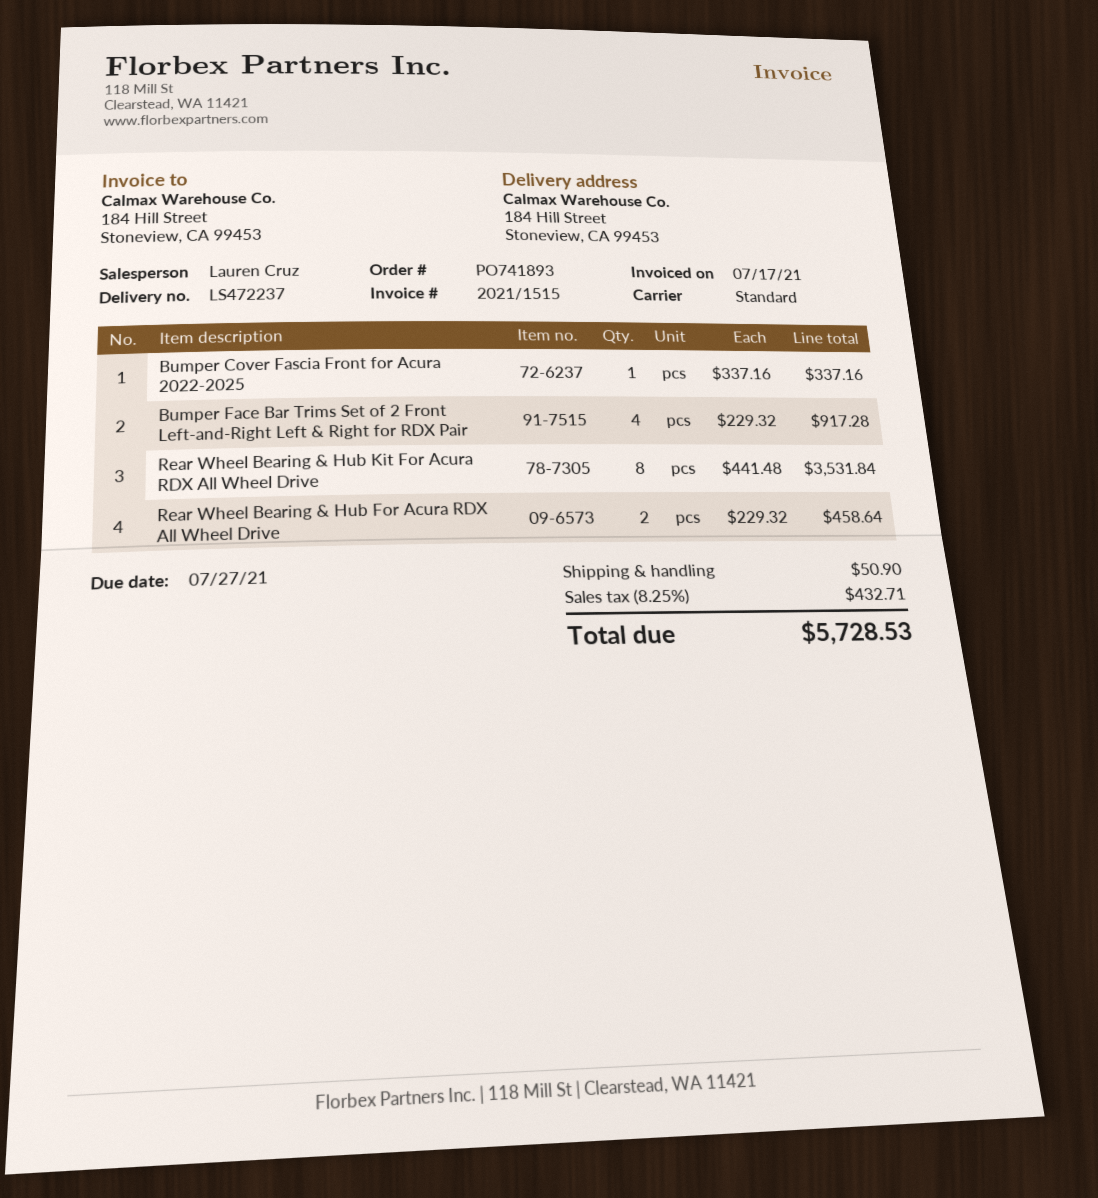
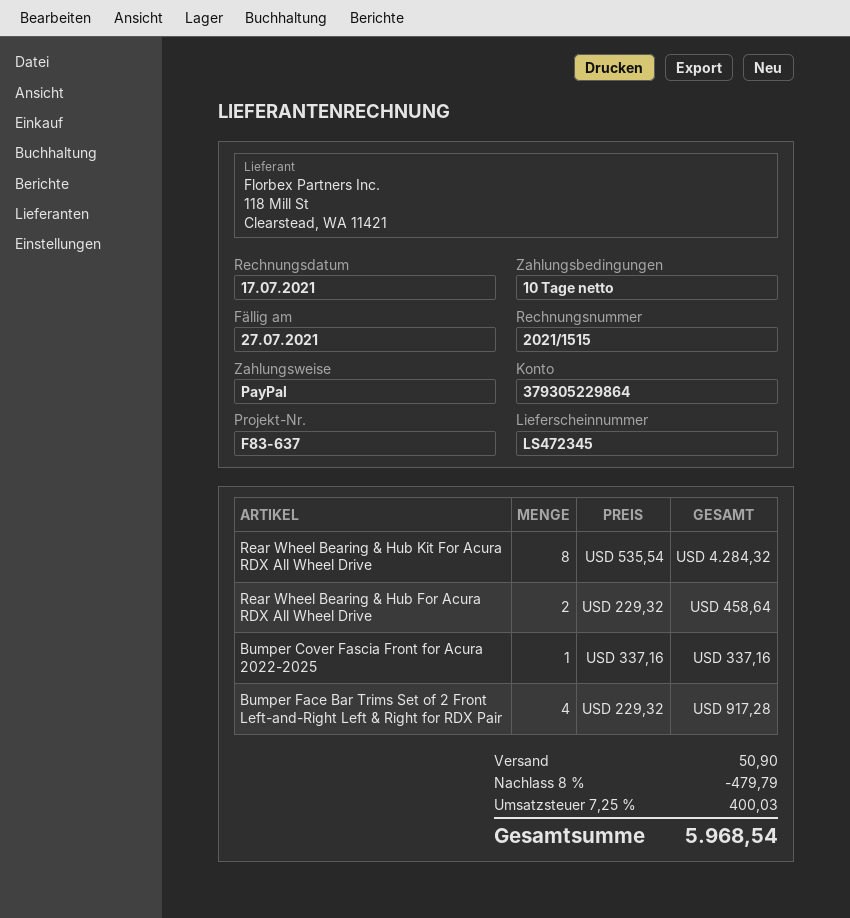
delivery note number: LS472237 -> LS472345
Rear Wheel Bearing & Hub Kit For Acura RDX All Wheel Drive: 8 x 441.48 = 3531.84 -> 8 x 535.54 = 4284.32
discount: none -> 8% = 479.79
tax: 8.25% = 432.71 -> 7.25% = 400.03
total: 5728.53 -> 5968.54

